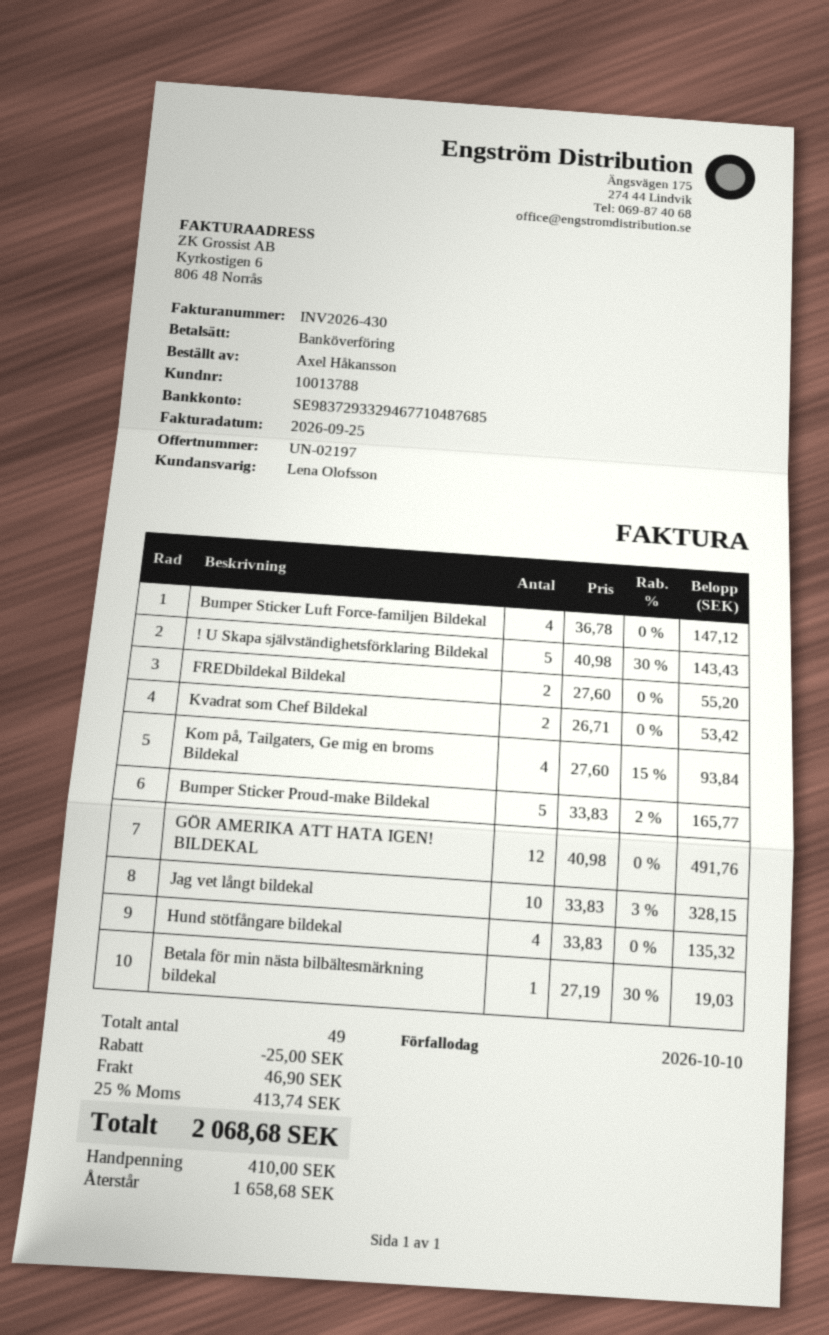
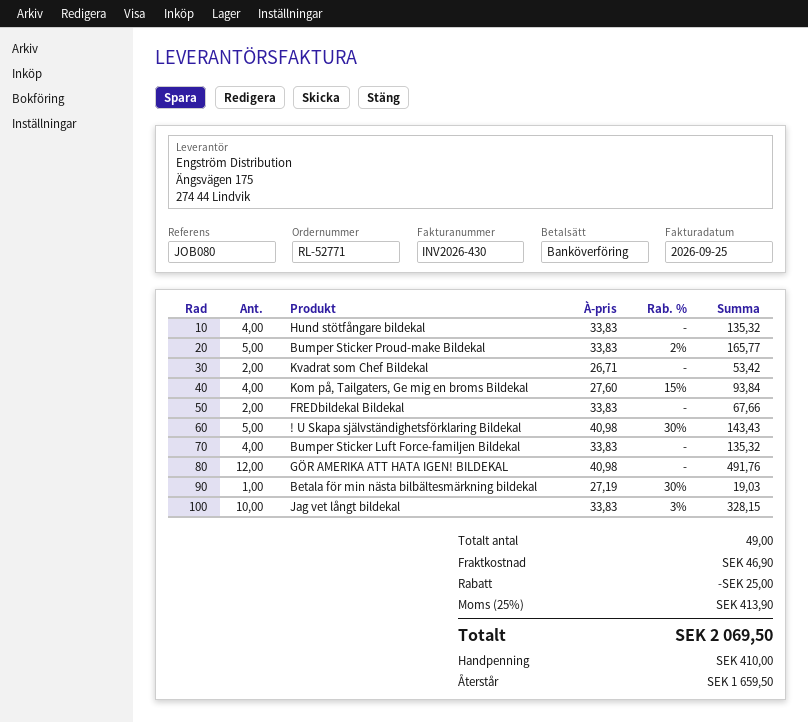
Bumper Sticker Luft Force-familjen Bildekal: 4 x 36.78 = 147.12 -> 4 x 33.83 = 135.32
FREDbildekal Bildekal: 2 x 27.60 = 55.20 -> 2 x 33.83 = 67.66
tax: 25% = 413.74 -> 25% = 413.90
total: 2068.68 -> 2069.50
balance: 1658.68 -> 1659.50

